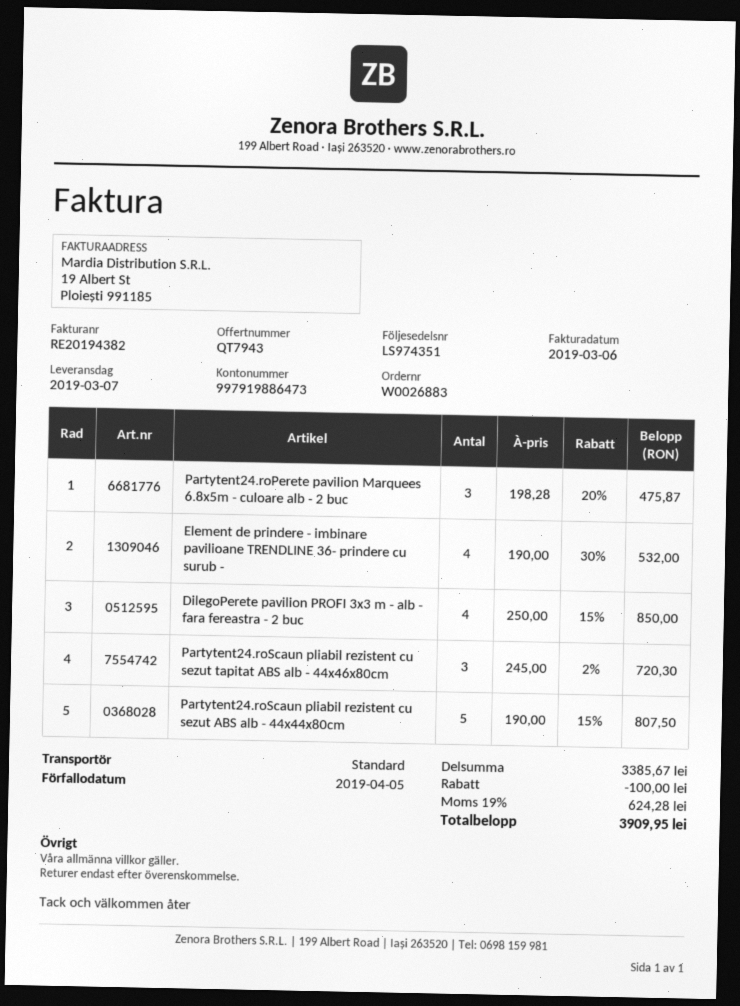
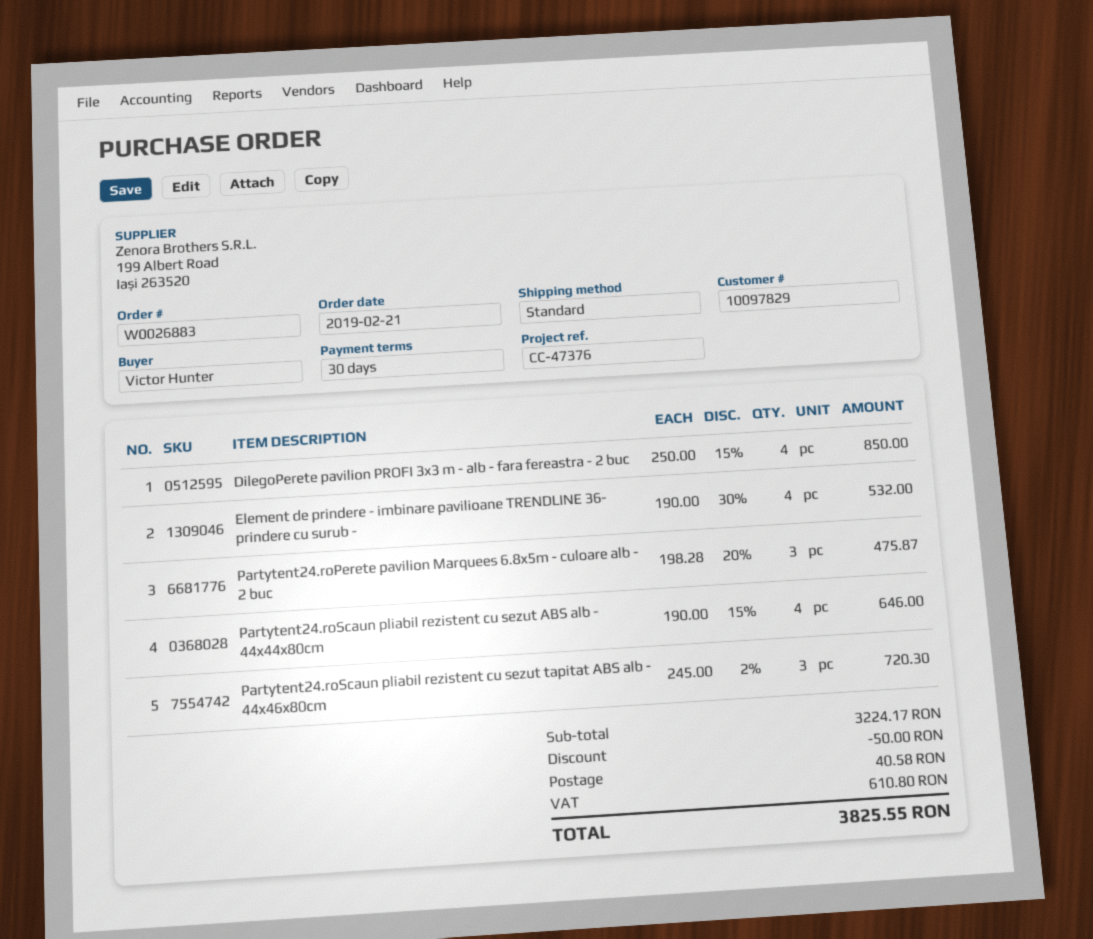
Partytent24.roScaun pliabil rezistent cu sezut ABS alb - 44x44x80cm: 5 x 190.00 - 15% = 807.50 -> 4 x 190.00 - 15% = 646.00
subtotal: 3385.67 -> 3224.17
discount: 100.00 -> 50.00
shipping: none -> 40.58
tax: 624.28 -> 610.80
total: 3909.95 -> 3825.55

